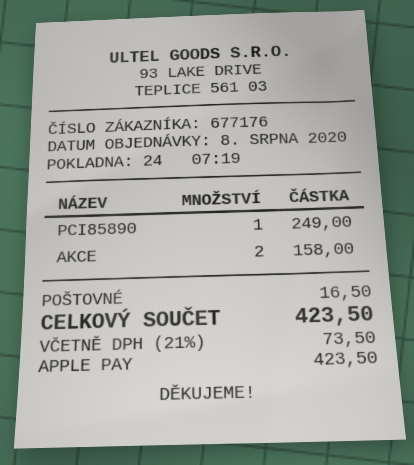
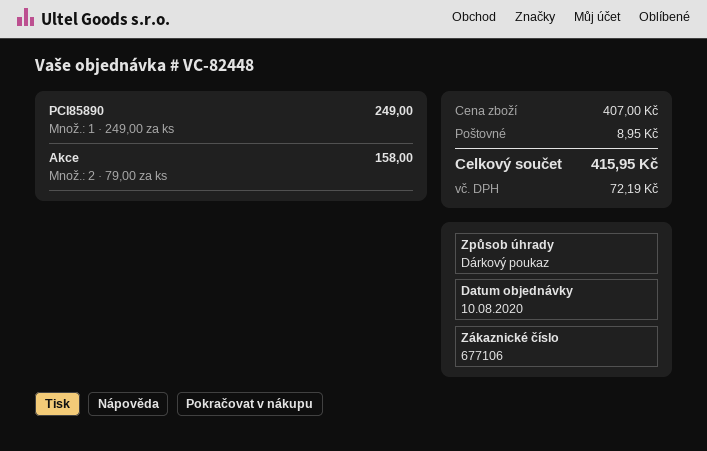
order date: 2020-08-08 -> 2020-08-10
customer number: 677176 -> 677106
payment method: Apple Pay -> gift card
shipping: 16.50 -> 8.95
tax: 73.50 -> 72.19
total: 423.50 -> 415.95

